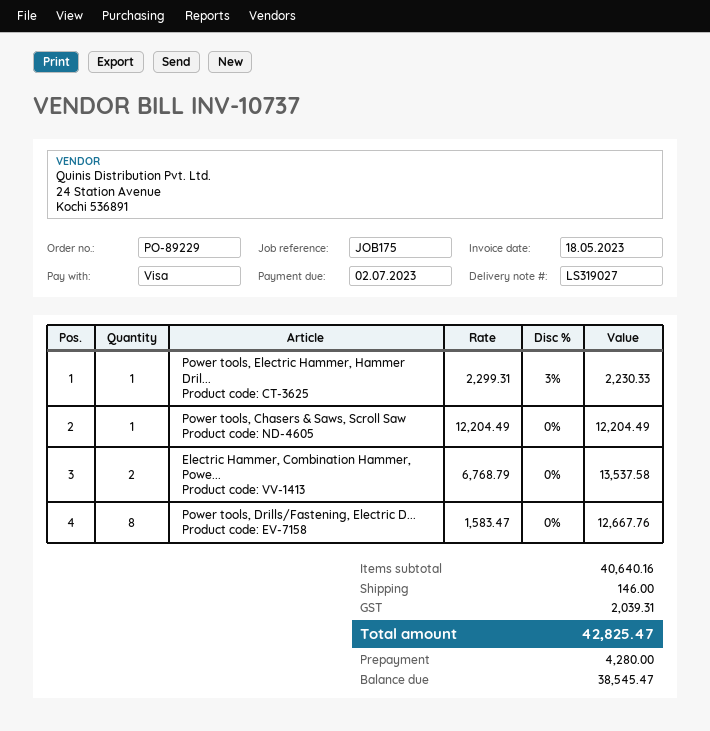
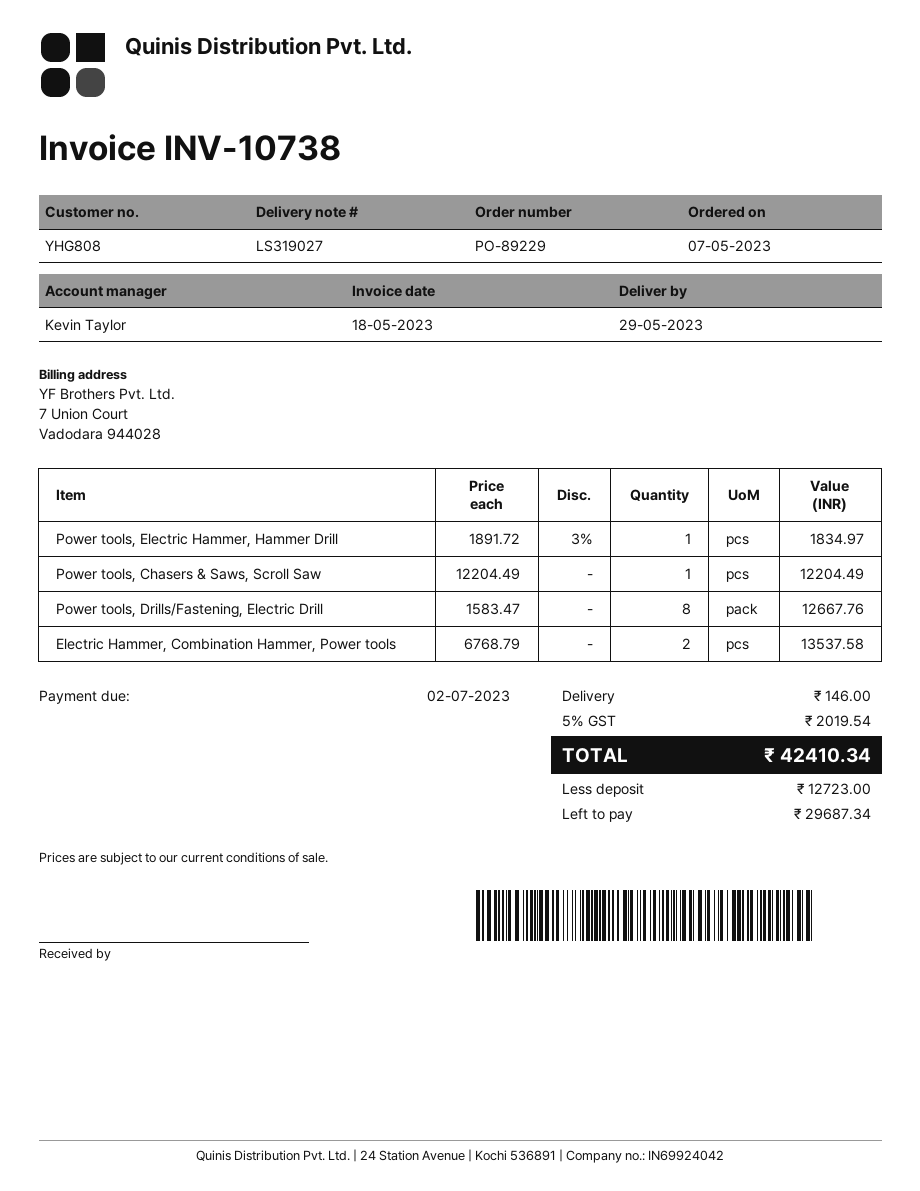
invoice number: INV-10737 -> INV-10738
Power tools, Electric Hammer, Hammer Dril...: 1 x 2299.31 - 3% = 2230.33 -> 1 x 1891.72 - 3% = 1834.97
tax: 2039.31 -> 2019.54
total: 42825.47 -> 42410.34
deposit: 4280.00 -> 12723.00
balance: 38545.47 -> 29687.34

